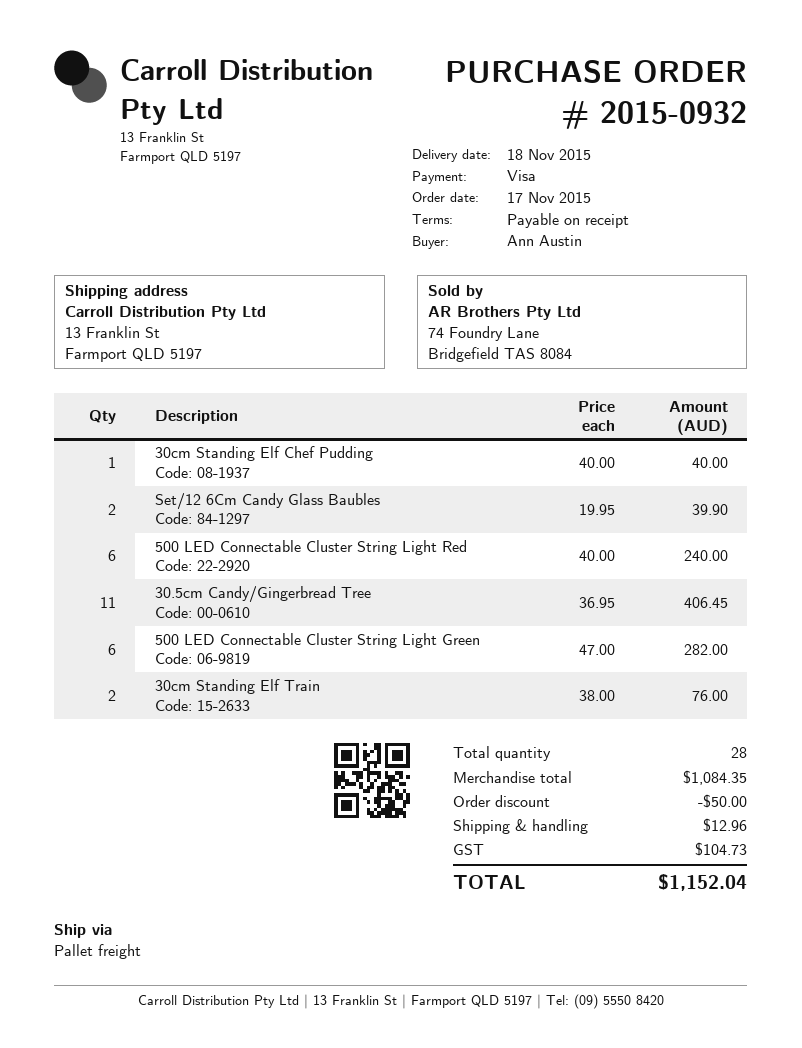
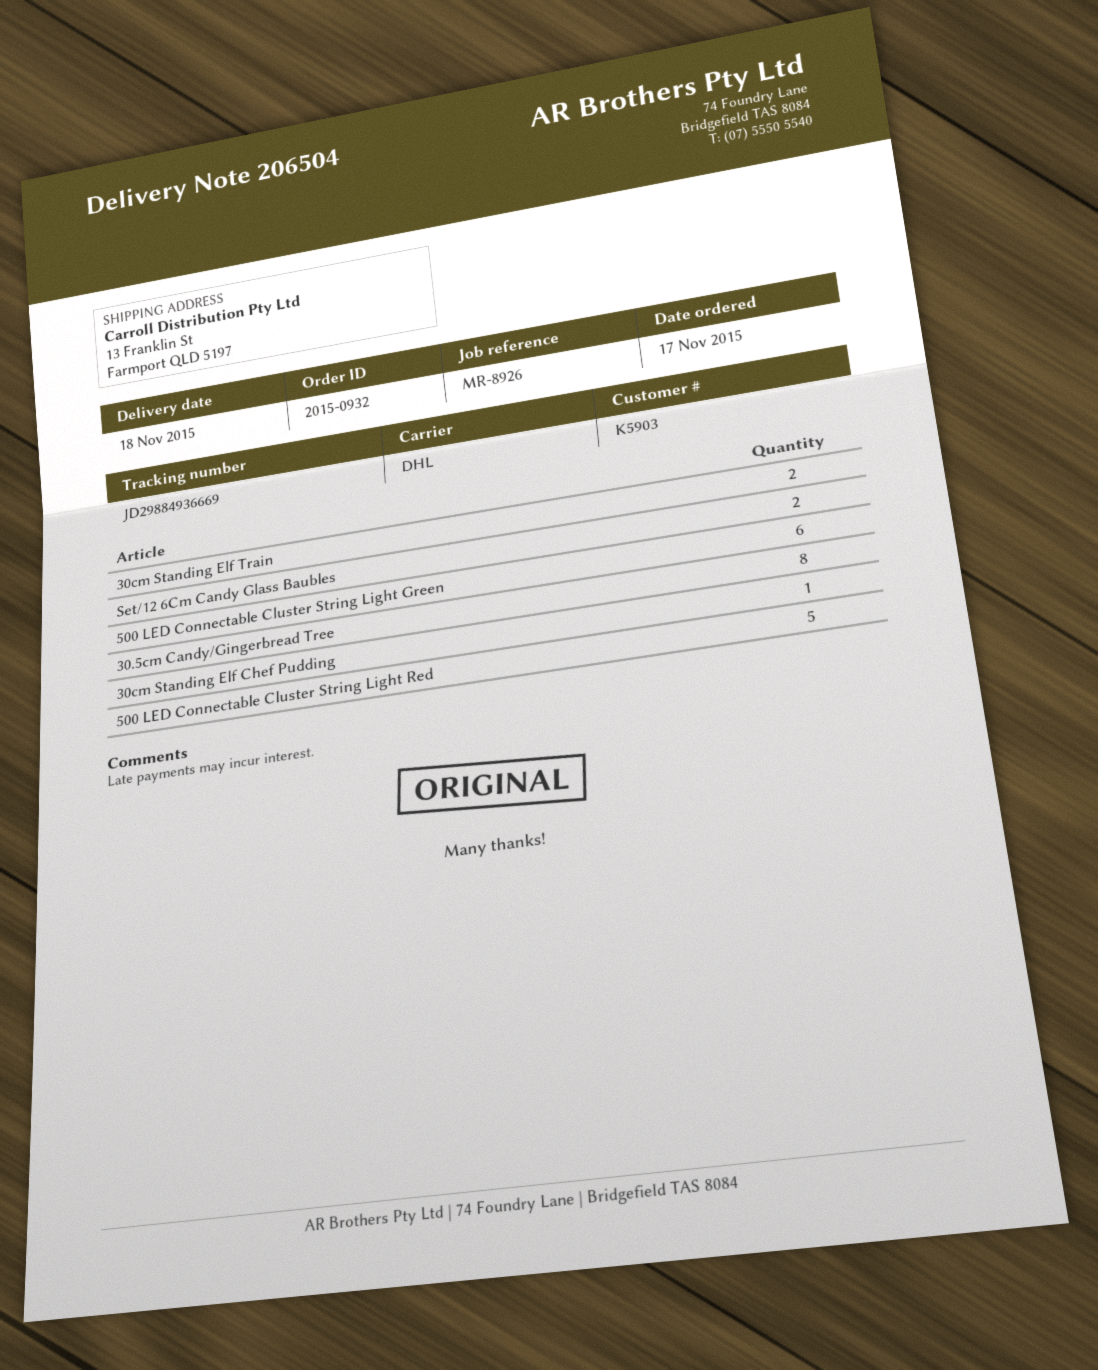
shipping method: pallet freight -> DHL
500 LED Connectable Cluster String Light Red: 6 -> 5
30.5cm Candy/Gingerbread Tree: 11 -> 8

